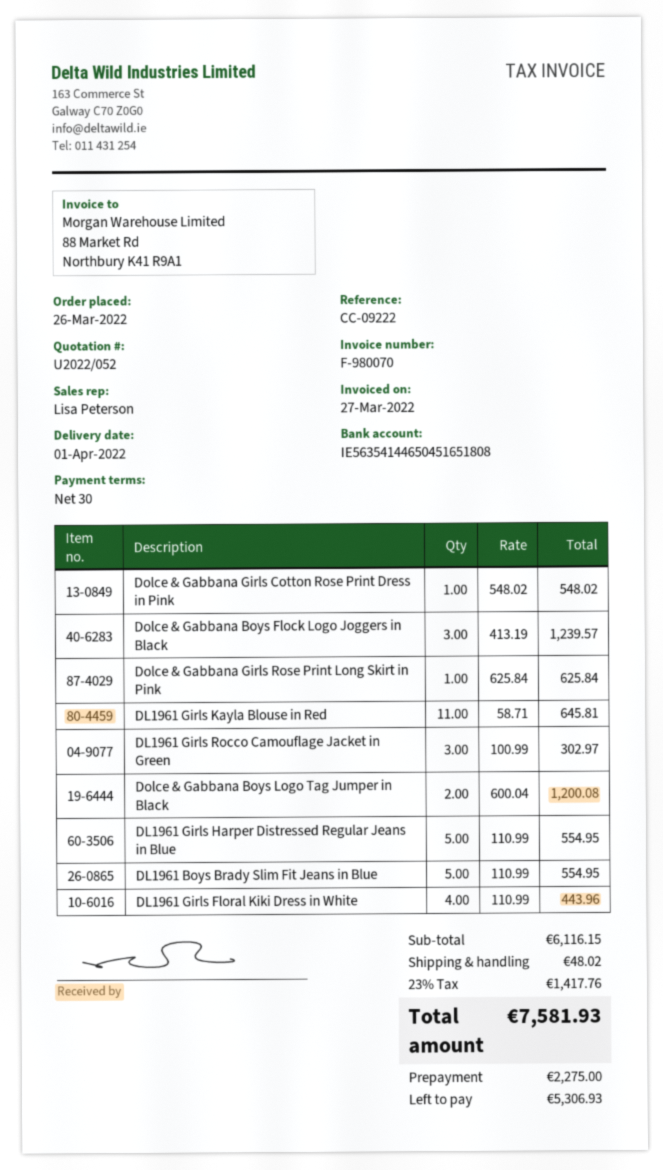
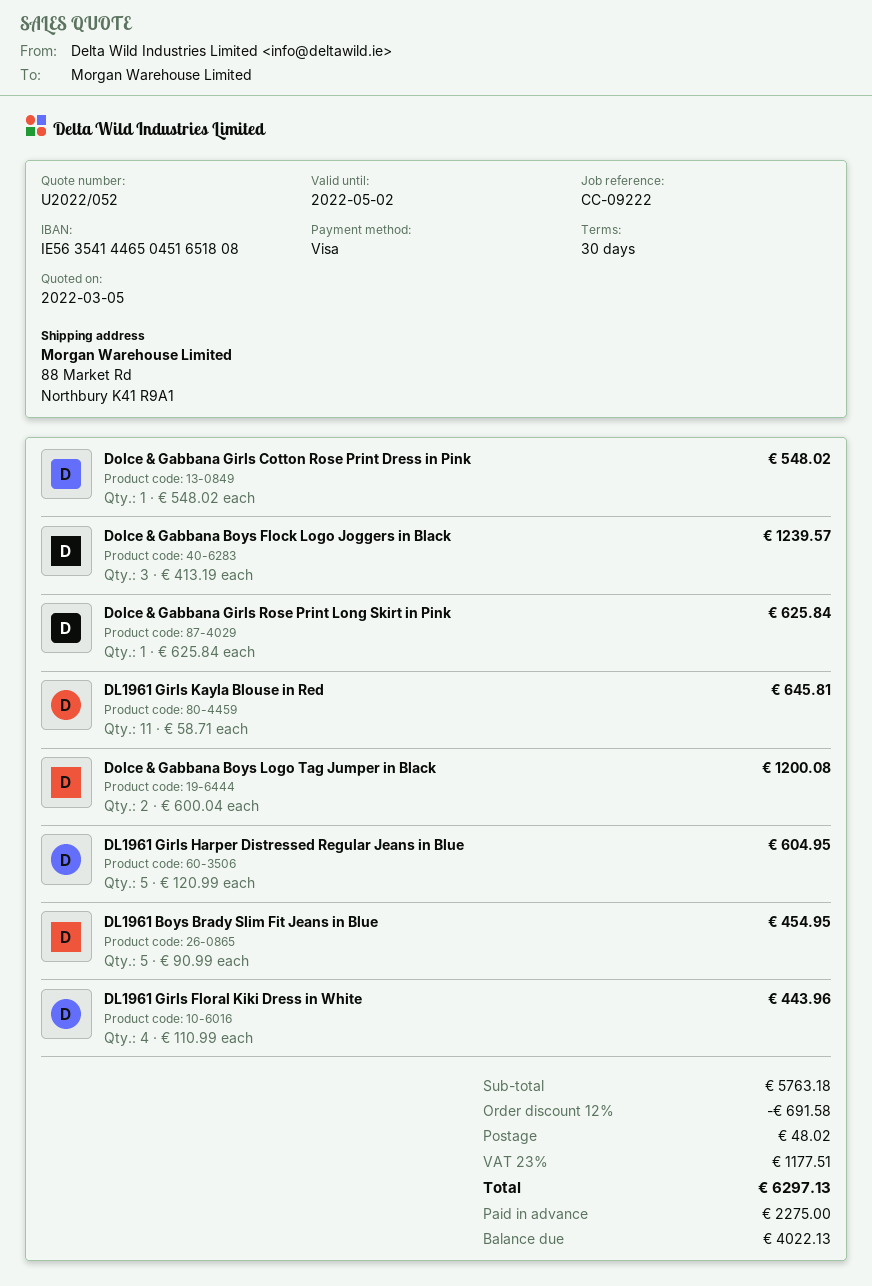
DL1961 Girls Rocco Camouflage Jacket in Green: 3 x 100.99 = 302.97 -> none
DL1961 Girls Harper Distressed Regular Jeans in Blue: 5 x 110.99 = 554.95 -> 5 x 120.99 = 604.95
DL1961 Boys Brady Slim Fit Jeans in Blue: 5 x 110.99 = 554.95 -> 5 x 90.99 = 454.95
subtotal: 6116.15 -> 5763.18
discount: none -> 12% = 691.58
tax: 23% = 1417.76 -> 23% = 1177.51
total: 7581.93 -> 6297.13
balance: 5306.93 -> 4022.13

